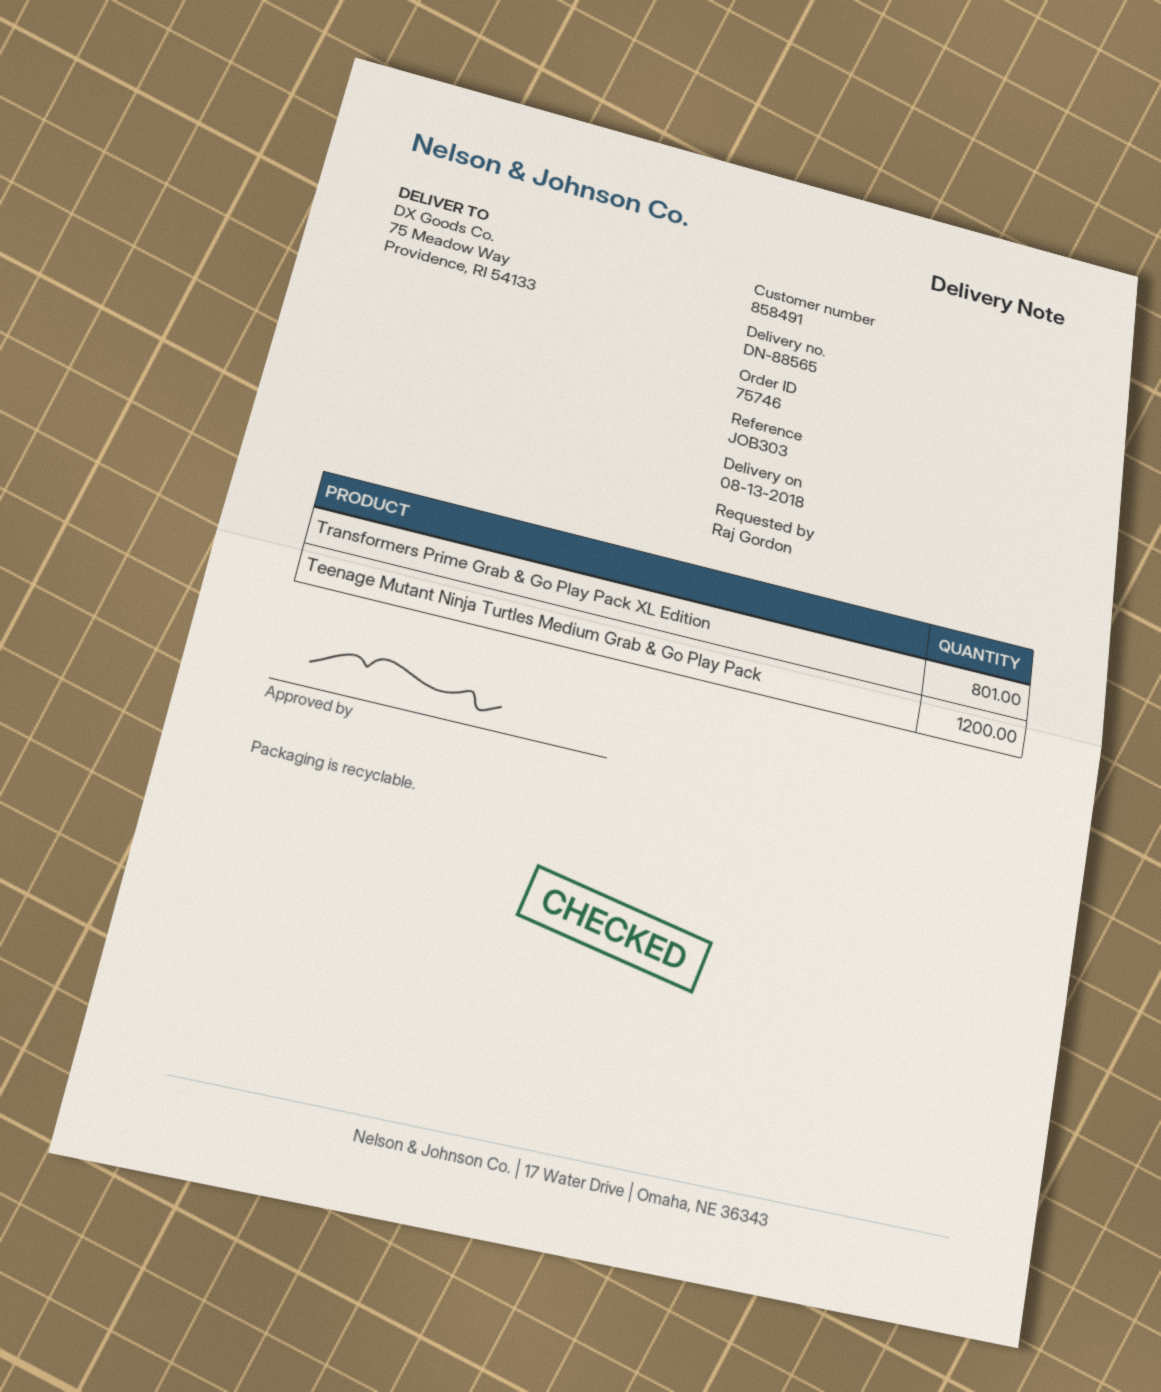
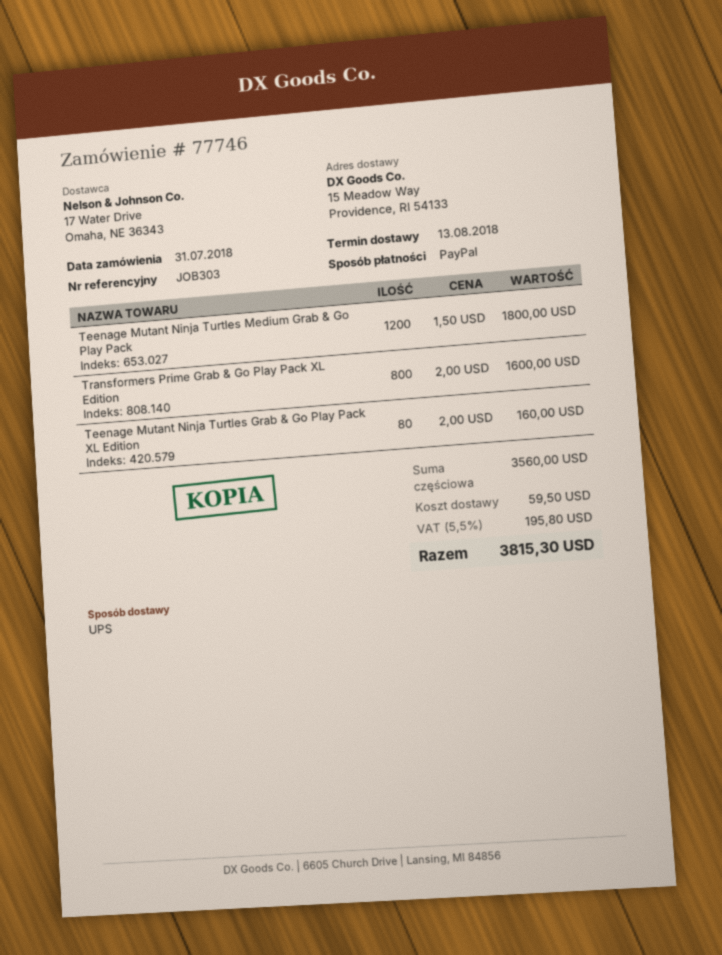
order number: 75746 -> 77746
ship to: 75 Meadow Way, Providence, RI 54133 -> 15 Meadow Way, Providence, RI 54133
Transformers Prime Grab & Go Play Pack XL Edition: 801 -> 800
Teenage Mutant Ninja Turtles Grab & Go Play Pack XL Edition: none -> 80

